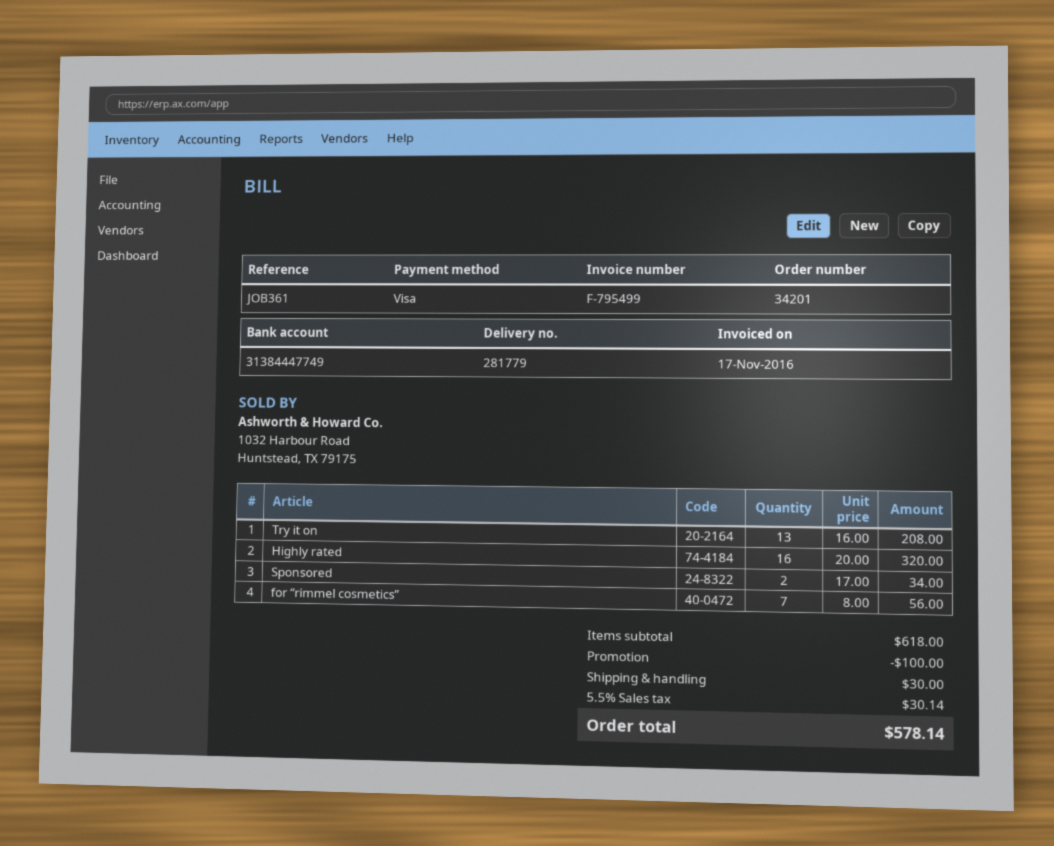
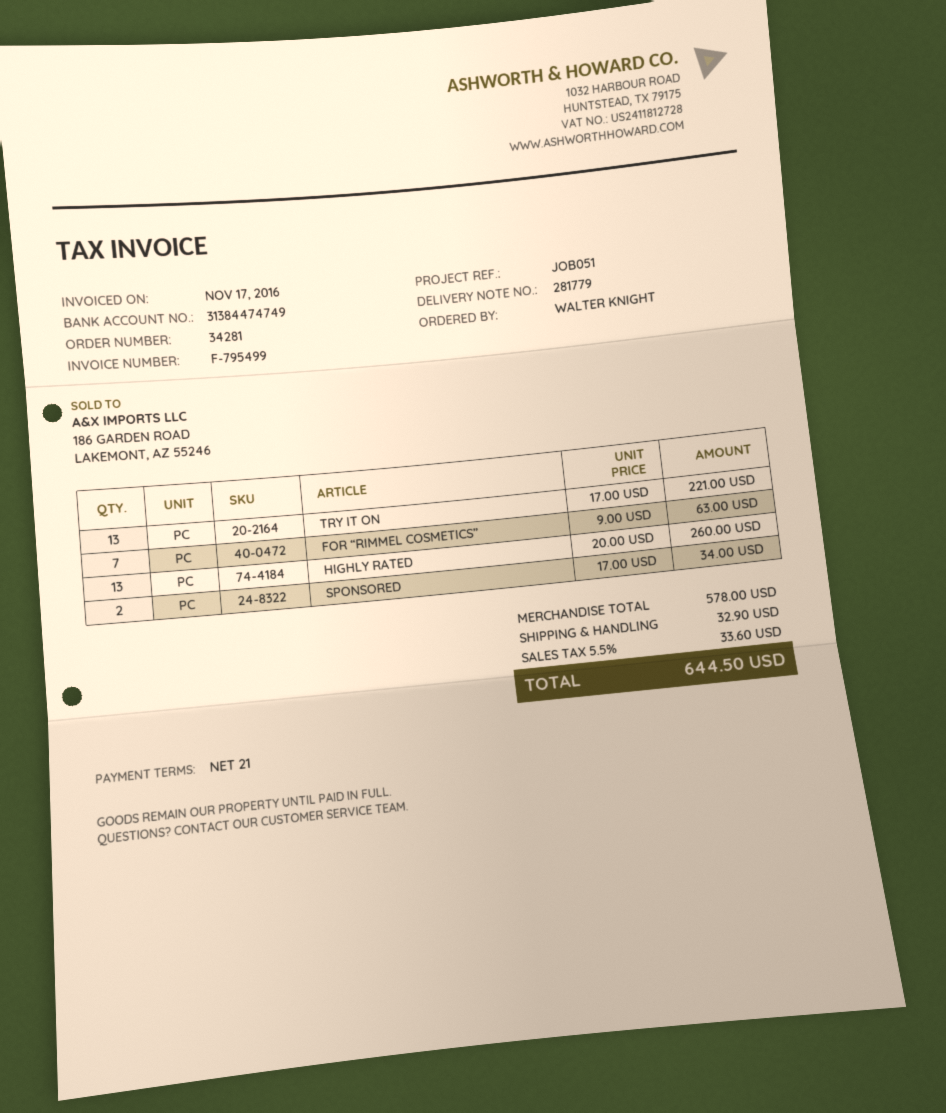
order number: 34201 -> 34281
reference: JOB361 -> JOB051
bank account: 31384447749 -> 31384474749
Try it on: 13 x 16.00 = 208.00 -> 13 x 17.00 = 221.00
Highly rated: 16 x 20.00 = 320.00 -> 13 x 20.00 = 260.00
for “rimmel cosmetics”: 7 x 8.00 = 56.00 -> 7 x 9.00 = 63.00
subtotal: 618.00 -> 578.00
discount: 100.00 -> none
shipping: 30.00 -> 32.90
tax: 5.5% = 30.14 -> 5.5% = 33.60
total: 578.14 -> 644.50

